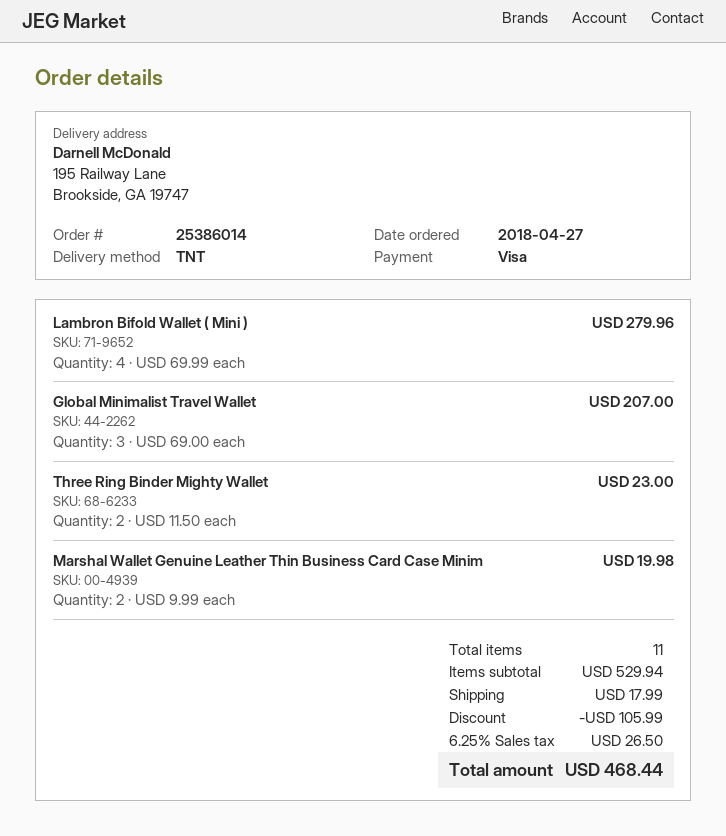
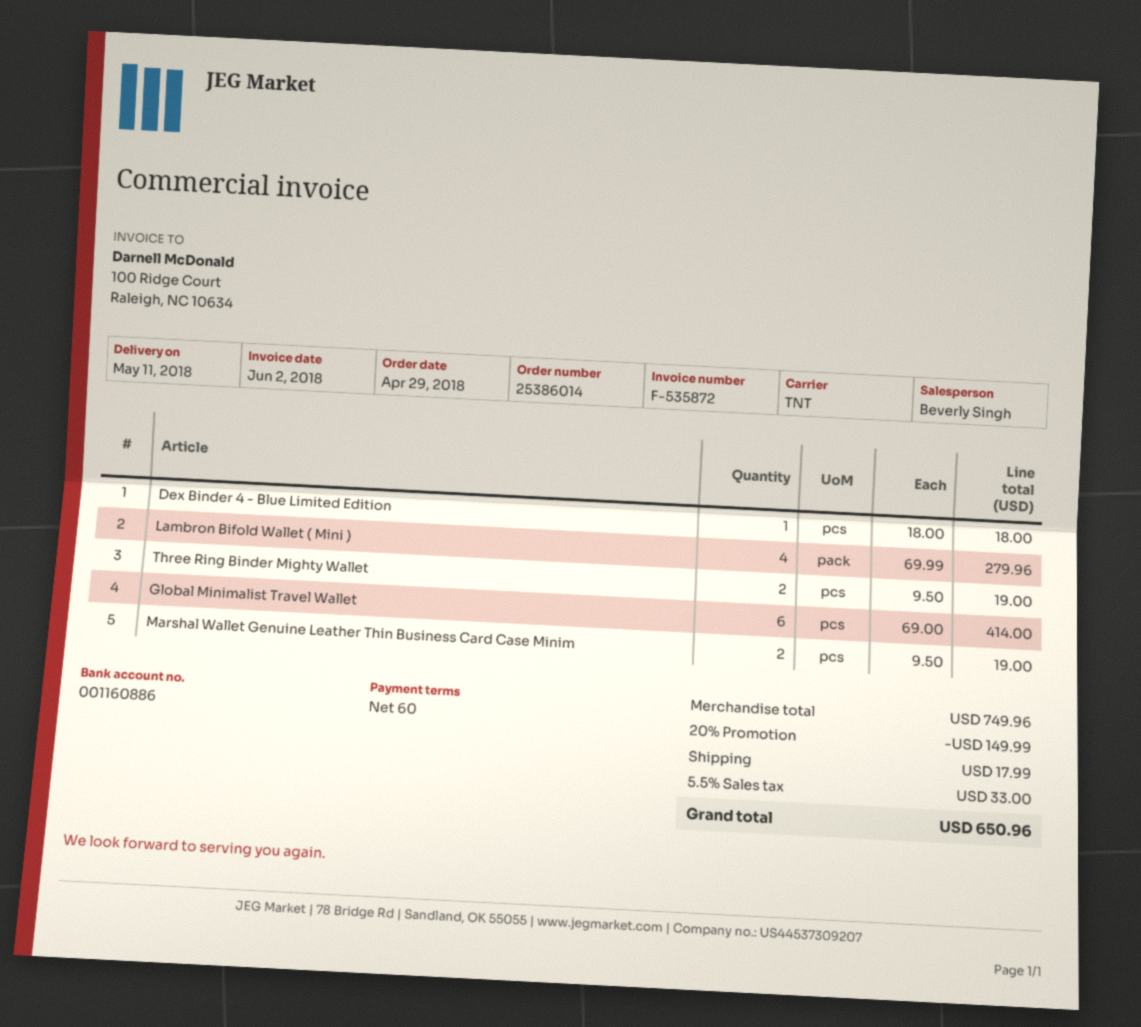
order date: 2018-04-27 -> 2018-04-29
Global Minimalist Travel Wallet: 3 x 69.00 = 207.00 -> 6 x 69.00 = 414.00
Three Ring Binder Mighty Wallet: 2 x 11.50 = 23.00 -> 2 x 9.50 = 19.00
Marshal Wallet Genuine Leather Thin Business Card Case Minim: 2 x 9.99 = 19.98 -> 2 x 9.50 = 19.00
Dex Binder 4 - Blue Limited Edition: none -> 1 x 18.00 = 18.00
subtotal: 529.94 -> 749.96
discount: 105.99 -> 149.99
tax: 6.25% = 26.50 -> 5.5% = 33.00
total: 468.44 -> 650.96

